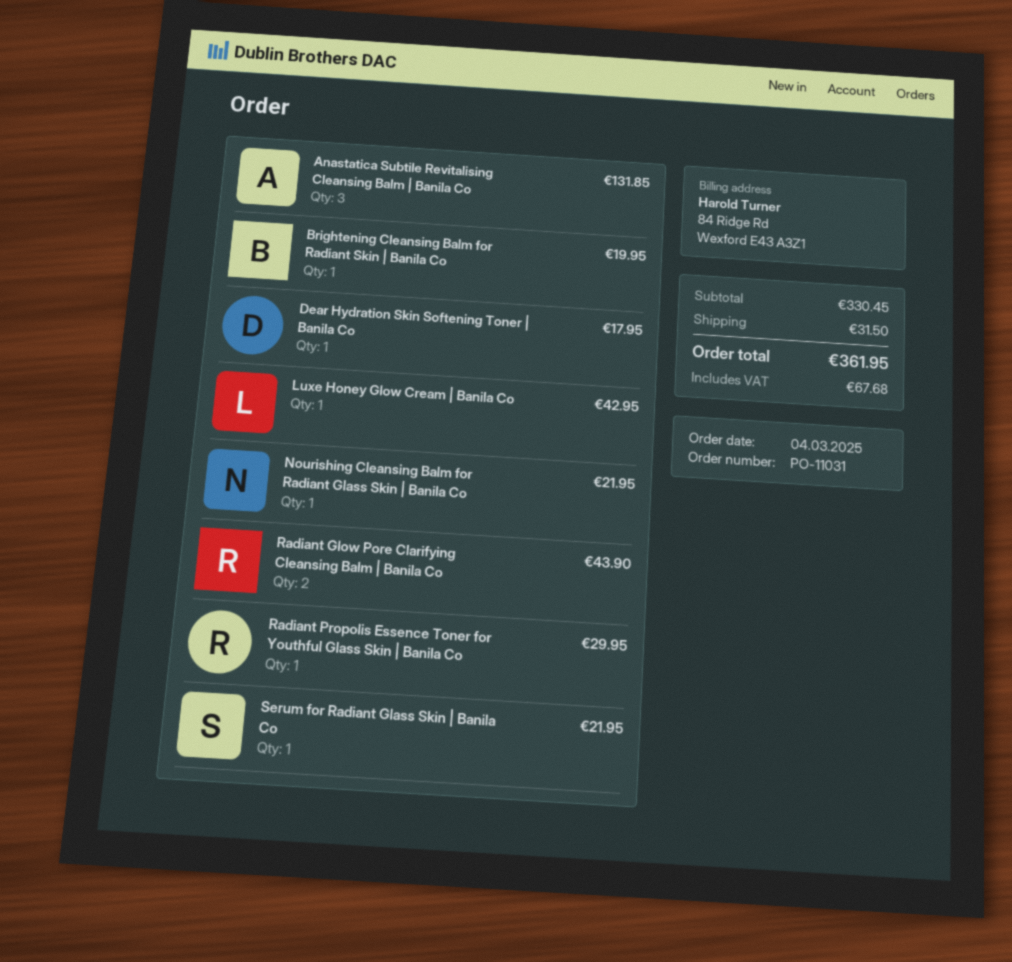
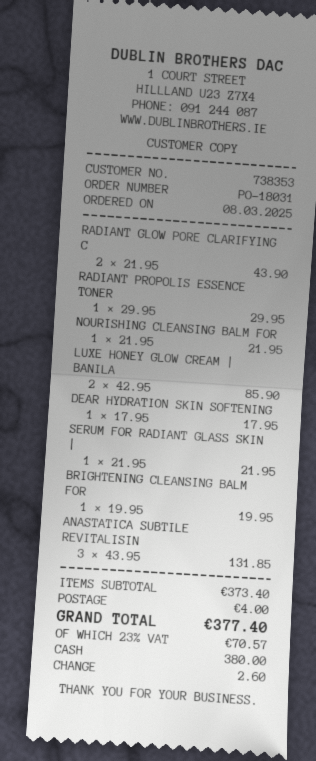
order number: PO-11031 -> PO-18031
order date: 2025-03-04 -> 2025-03-08
Luxe Honey Glow Cream | Banila Co: 1 for 42.95 -> 2 for 85.90
subtotal: 330.45 -> 373.40
shipping: 31.50 -> 4.00
tax: 67.68 -> 70.57
total: 361.95 -> 377.40

